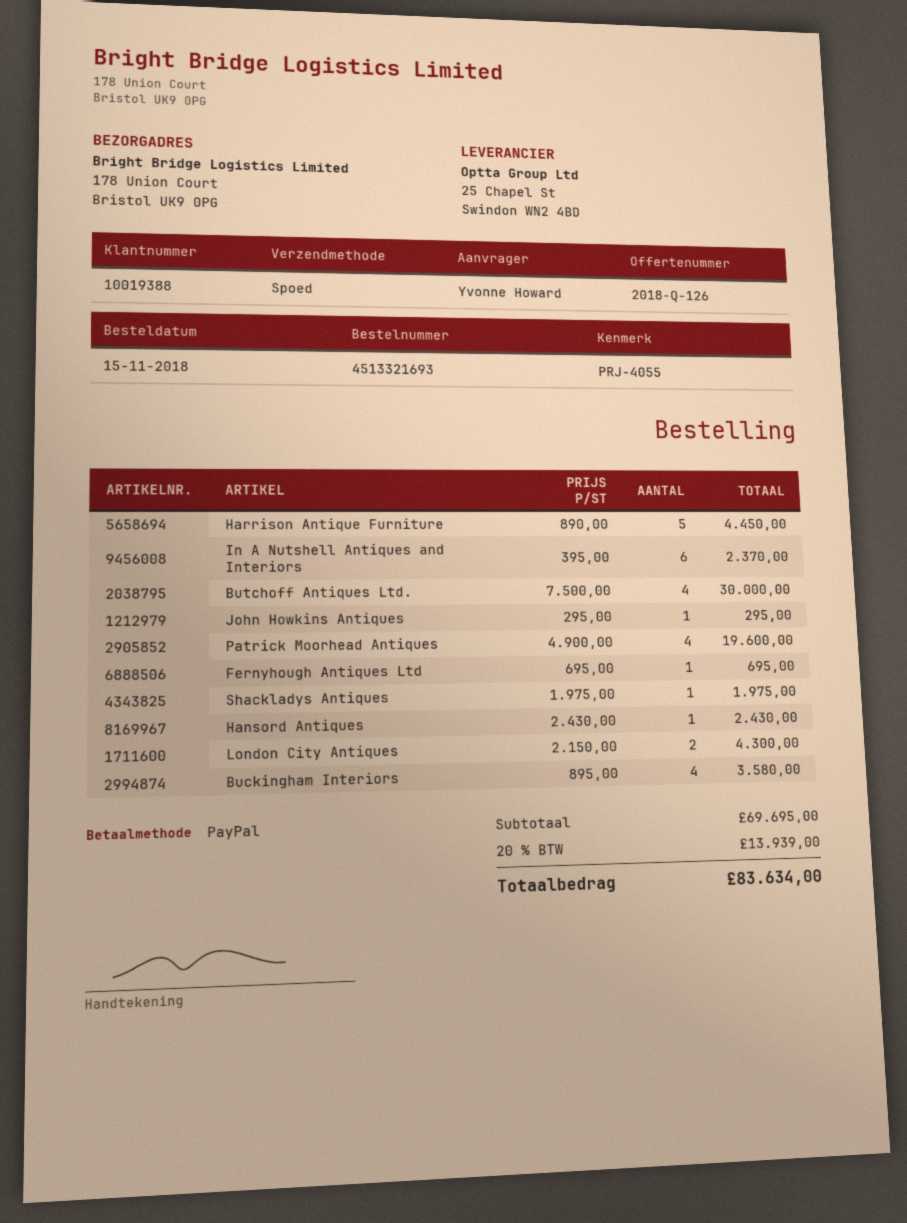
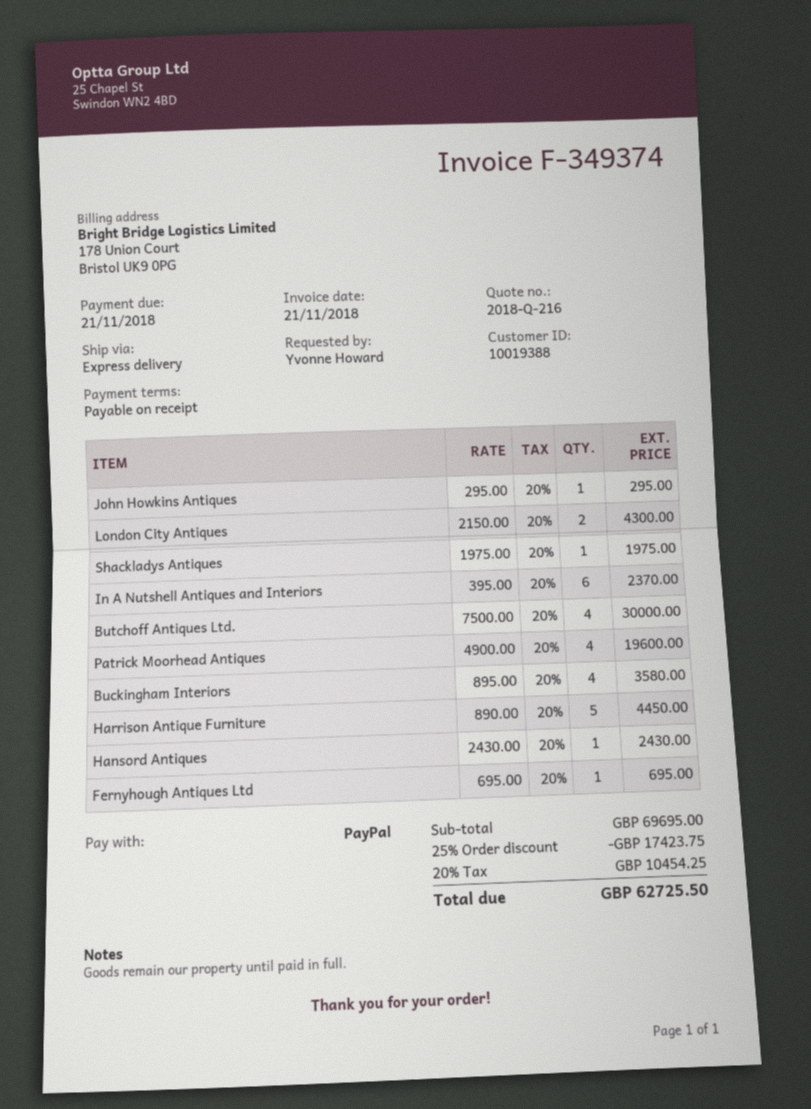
quote number: 2018-Q-126 -> 2018-Q-216
discount: none -> 25% = 17423.75
tax: 20% = 13939.00 -> 20% = 10454.25
total: 83634.00 -> 62725.50

